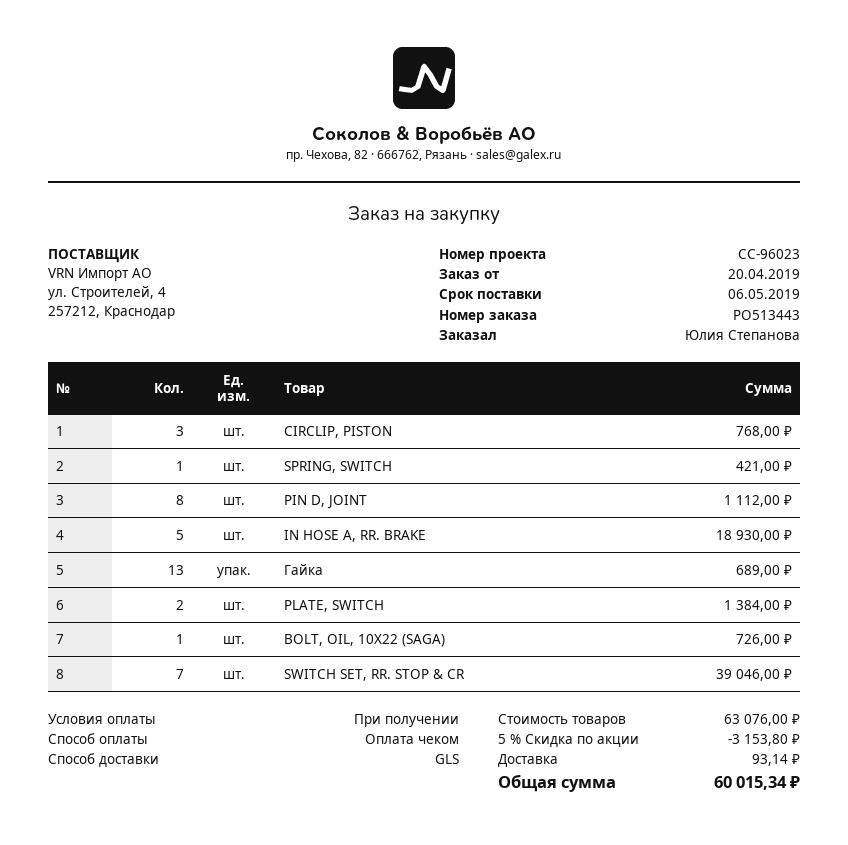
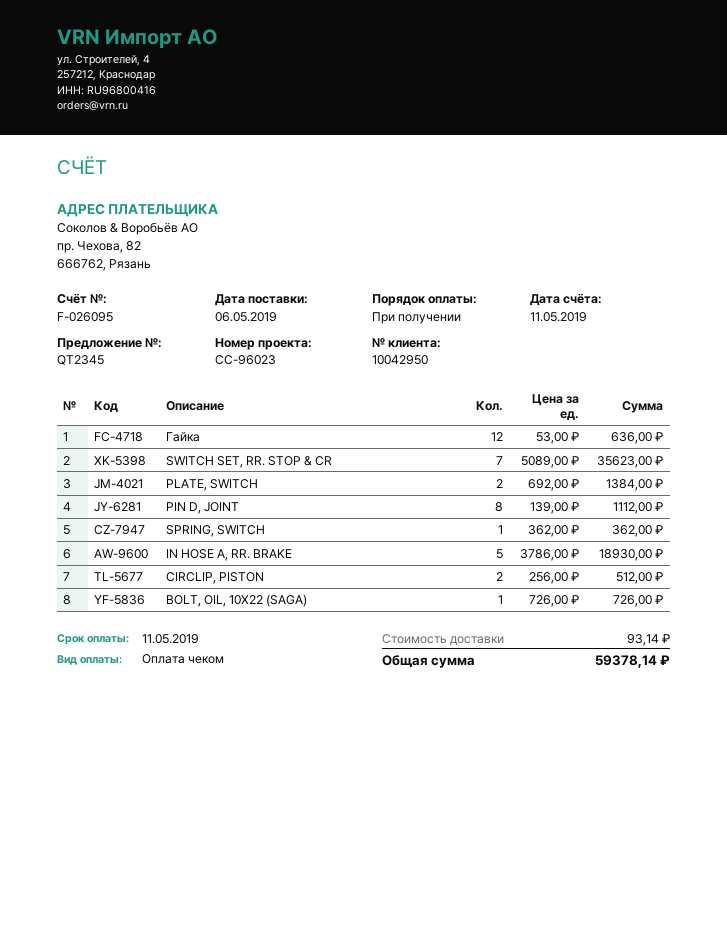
CIRCLIP, PISTON: 3 for 768.00 -> 2 for 512.00
SPRING, SWITCH: 1 for 421.00 -> 1 for 362.00
Гайка: 13 for 689.00 -> 12 for 636.00
SWITCH SET, RR. STOP & CR: 7 for 39046.00 -> 7 for 35623.00
discount: 5% = 3153.80 -> none
total: 60015.34 -> 59378.14

